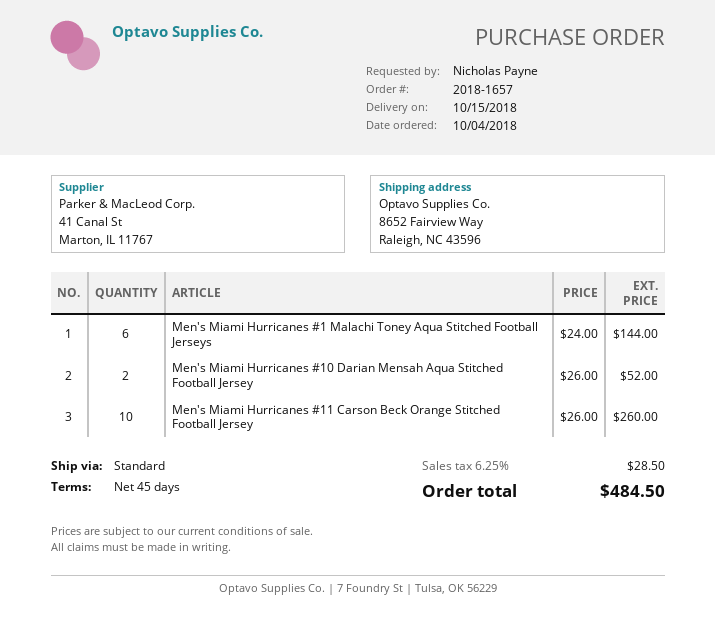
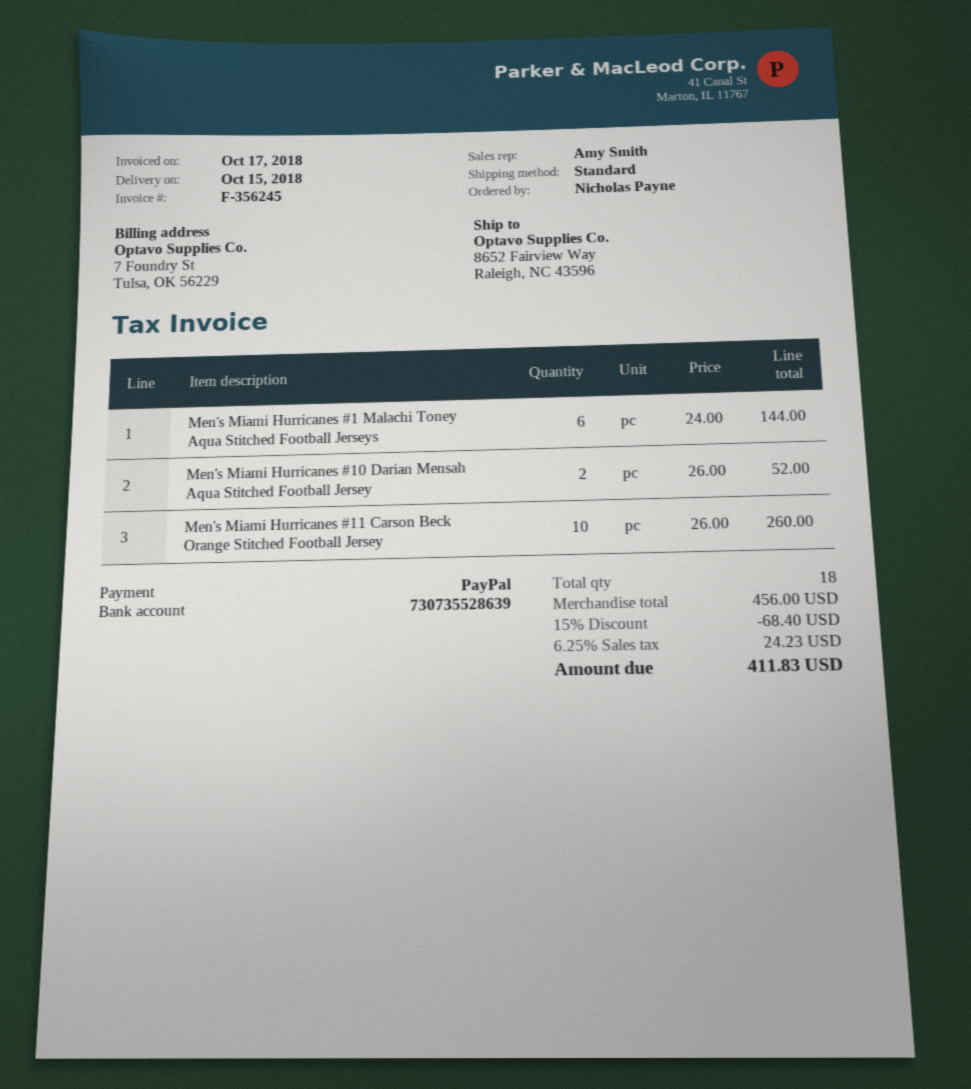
discount: none -> 15% = 68.40
tax: 6.25% = 28.50 -> 6.25% = 24.23
total: 484.50 -> 411.83

